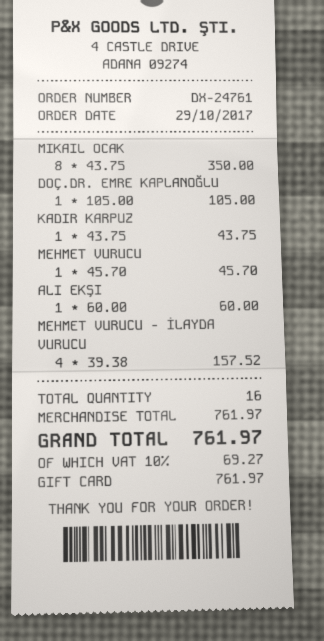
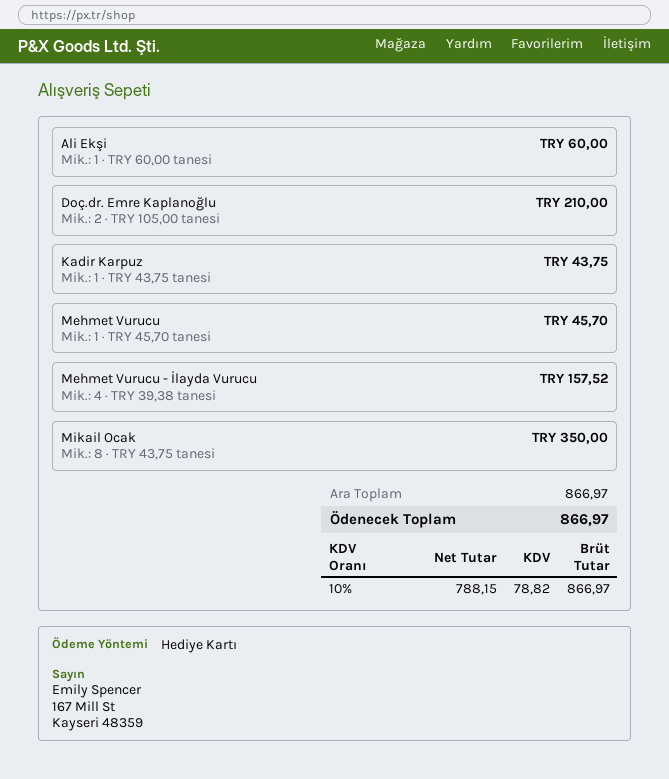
DOÇ.DR. EMRE KAPLANOĞLU: 1 x 105.00 = 105.00 -> 2 x 105.00 = 210.00
subtotal: 761.97 -> 866.97
tax: 10% = 69.27 -> 10% = 78.82
total: 761.97 -> 866.97

